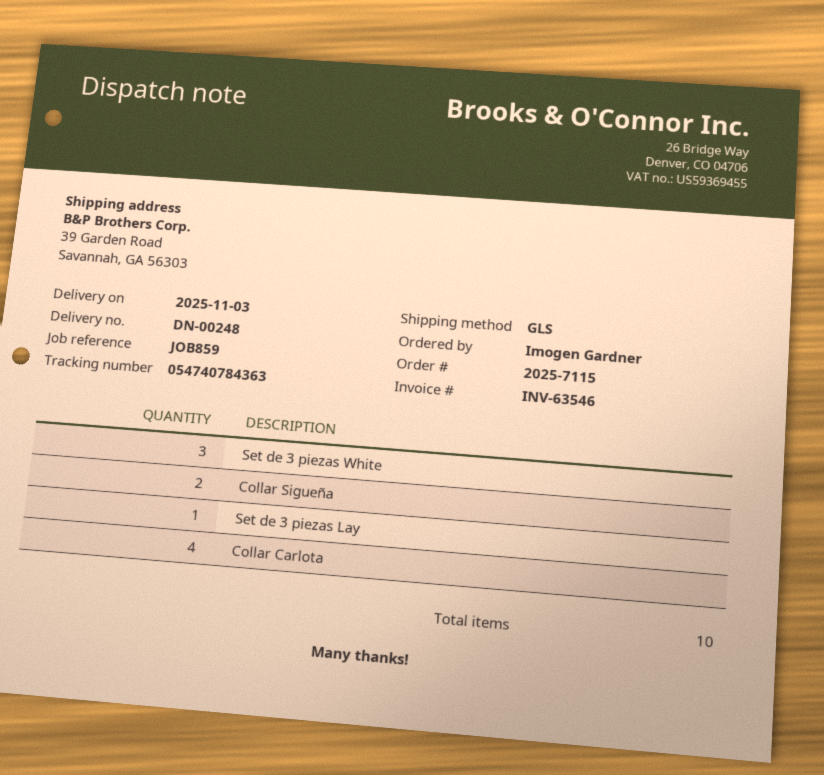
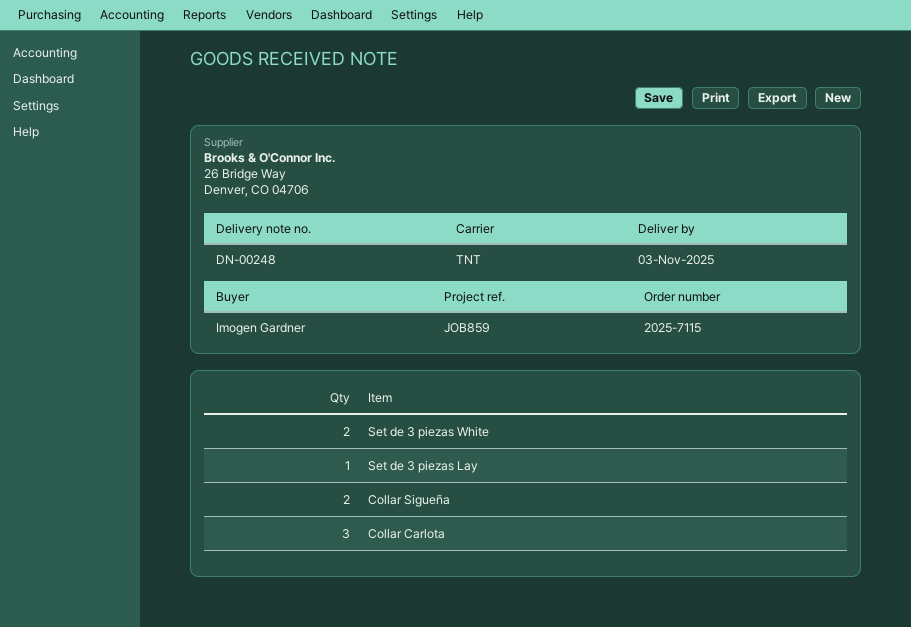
shipping method: GLS -> TNT
Set de 3 piezas White: 3 -> 2
Collar Carlota: 4 -> 3

